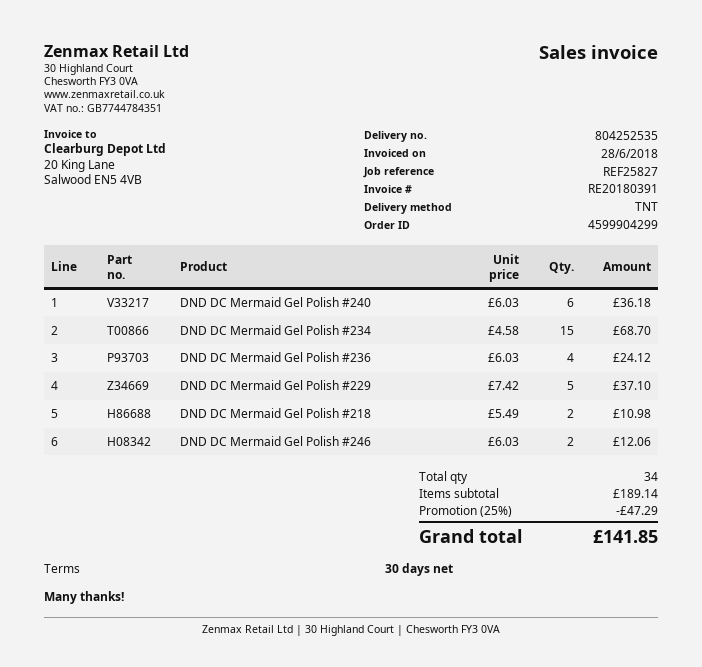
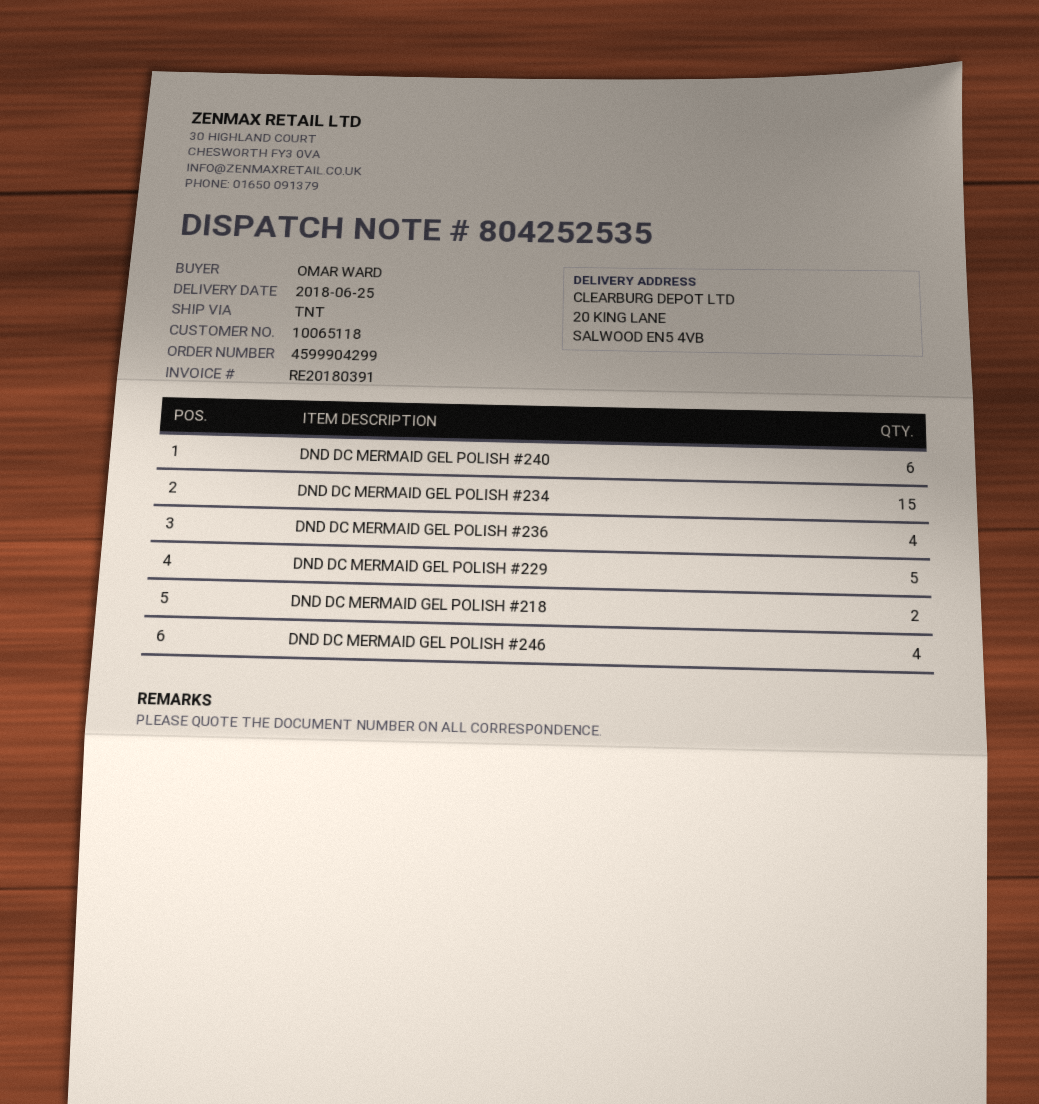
DND DC Mermaid Gel Polish #246: 2 -> 4

